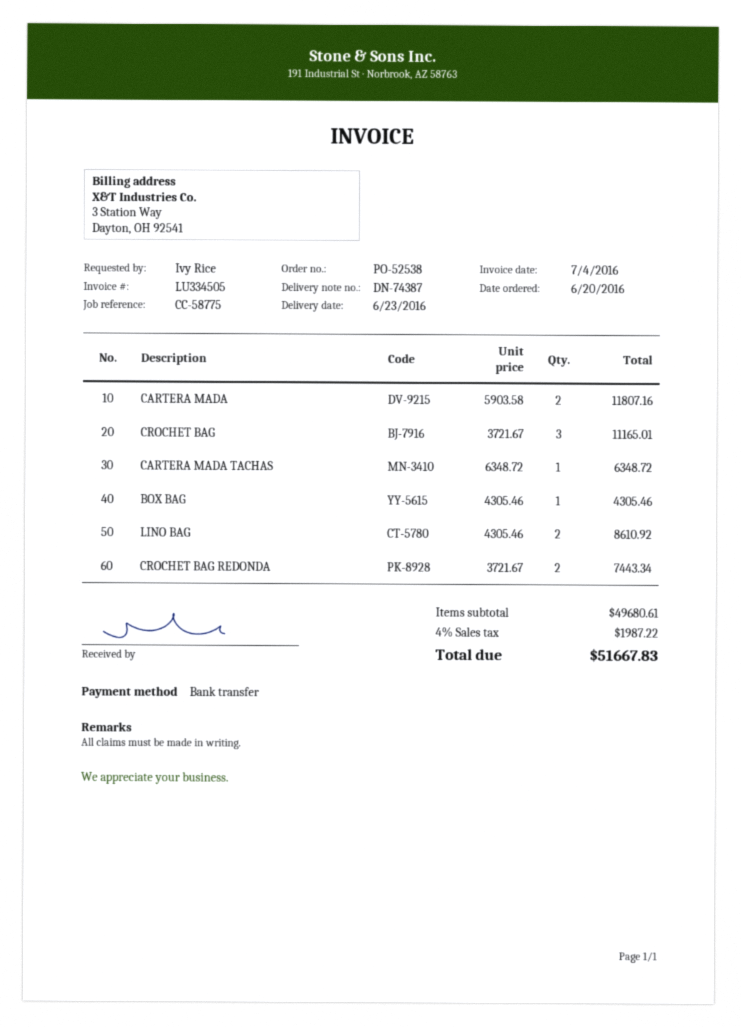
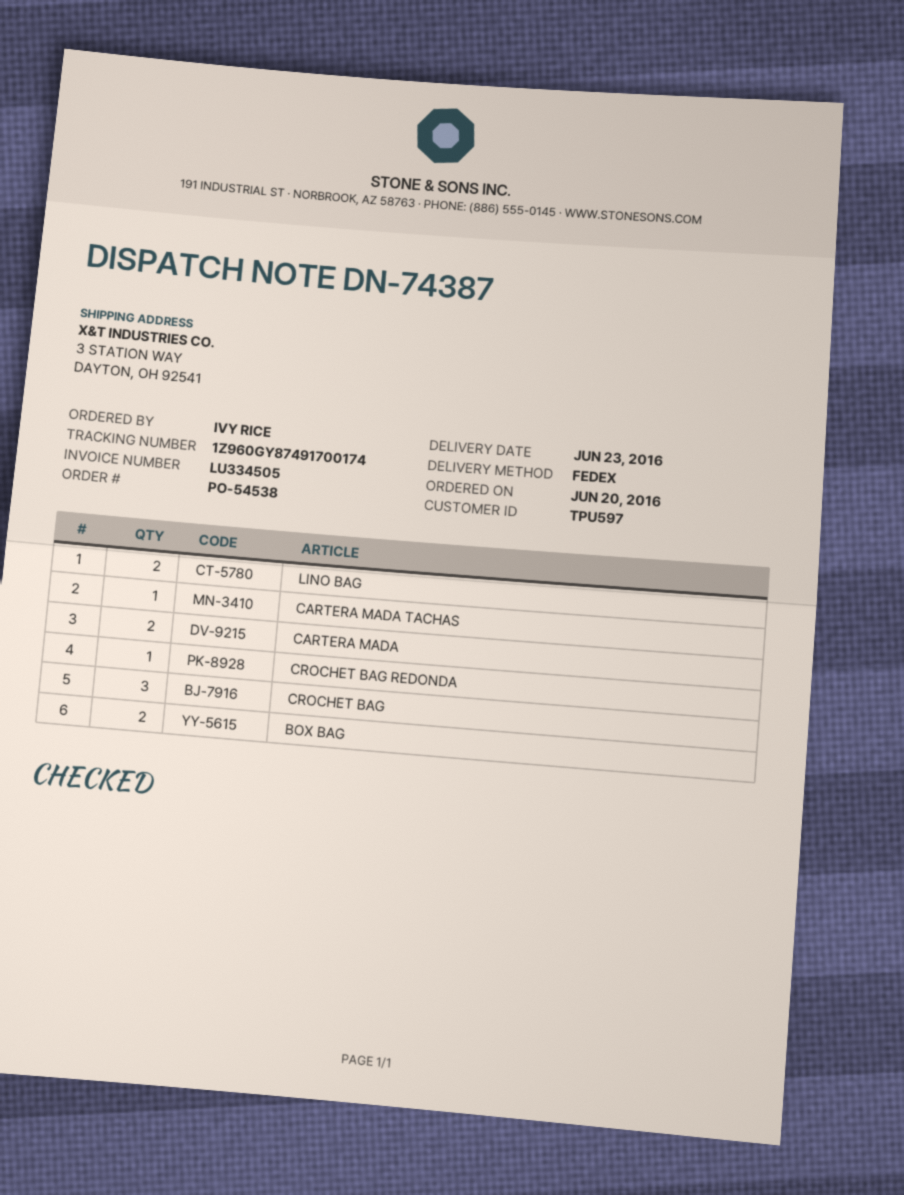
order number: PO-52538 -> PO-54538
BOX BAG: 1 -> 2
CROCHET BAG REDONDA: 2 -> 1

